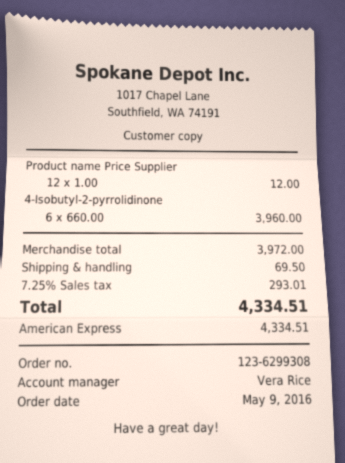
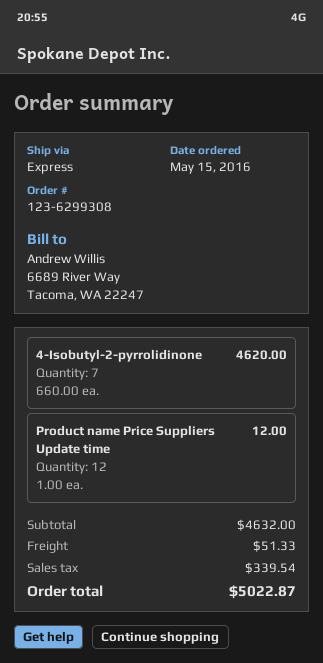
order date: 2016-05-09 -> 2016-05-15
4-Isobutyl-2-pyrrolidinone: 6 x 660.00 = 3960.00 -> 7 x 660.00 = 4620.00
subtotal: 3972.00 -> 4632.00
shipping: 69.50 -> 51.33
tax: 293.01 -> 339.54
total: 4334.51 -> 5022.87

